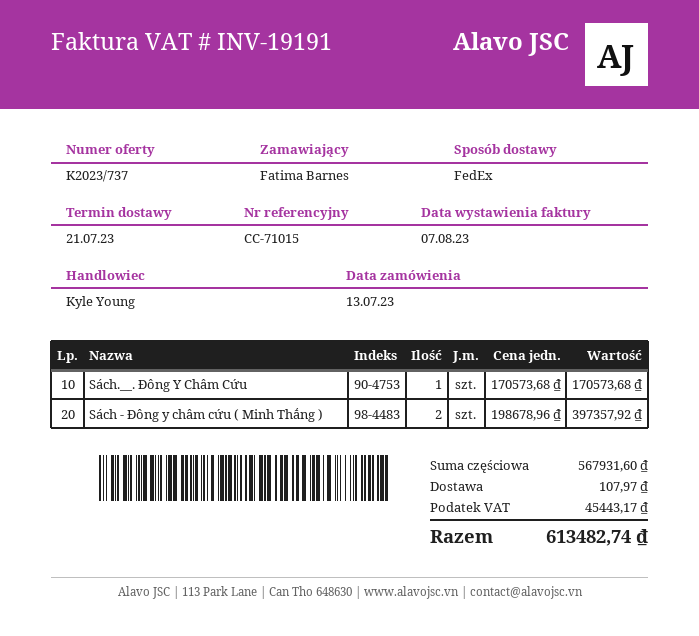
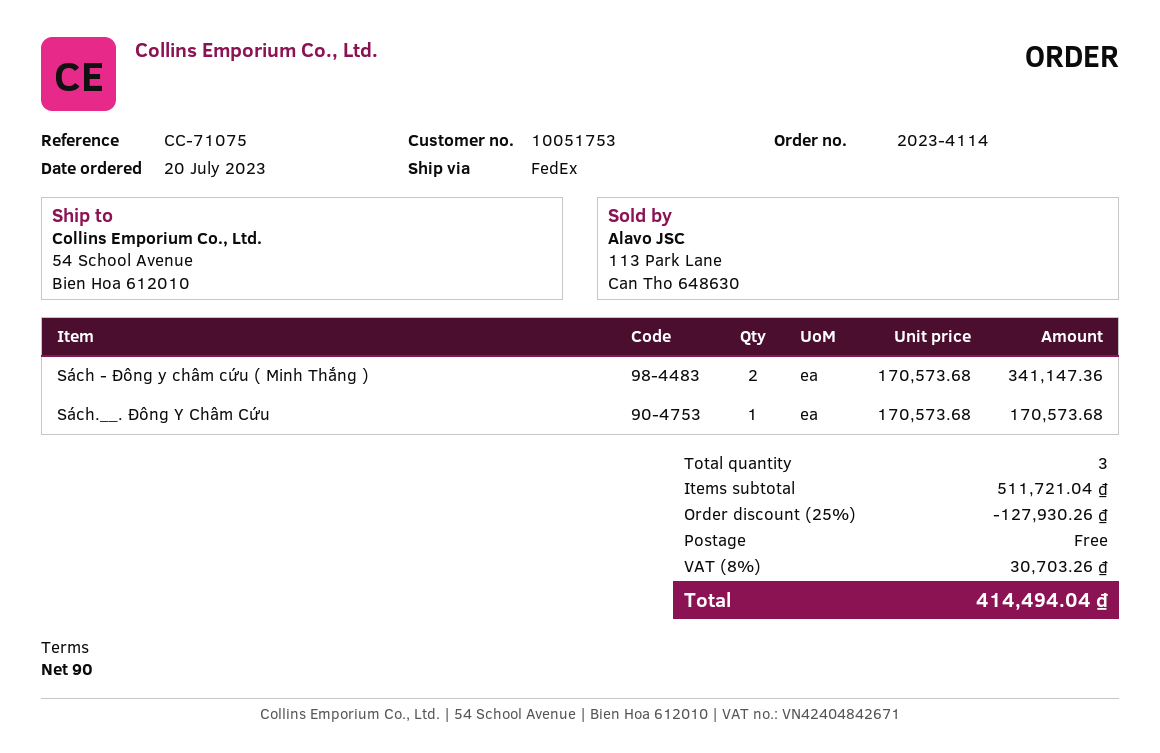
order date: 2023-07-13 -> 2023-07-20
reference: CC-71015 -> CC-71075
Sách - Đông y châm cứu ( Minh Thắng ): 2 x 198678.96 = 397357.92 -> 2 x 170573.68 = 341147.36
subtotal: 567931.60 -> 511721.04
discount: none -> 25% = 127930.26
shipping: 107.97 -> 0.00
tax: 45443.17 -> 30703.26
total: 613482.74 -> 414494.04

